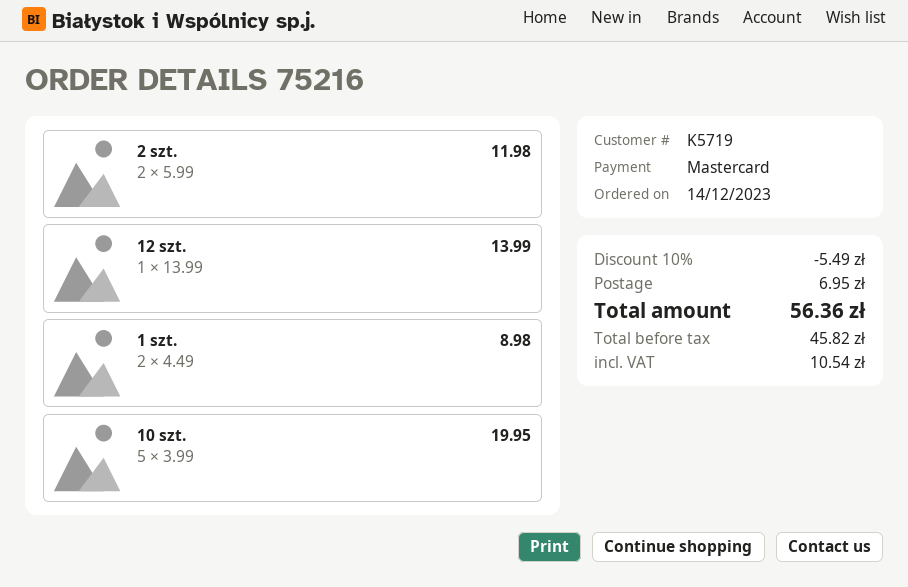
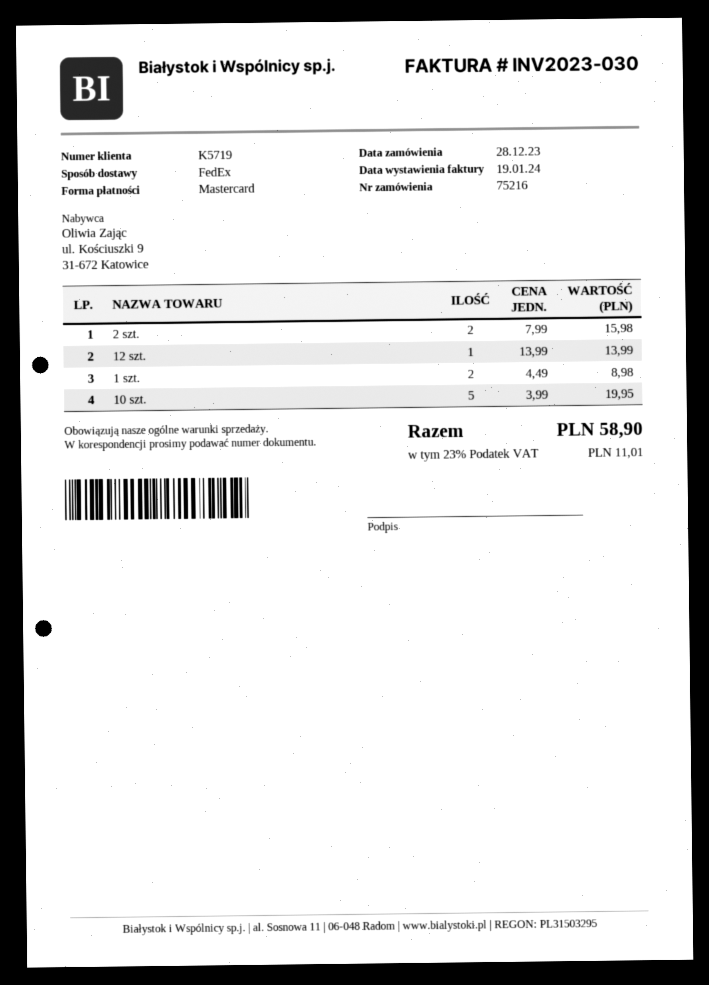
order date: 2023-12-14 -> 2023-12-28
2 szt.: 2 x 5.99 = 11.98 -> 2 x 7.99 = 15.98
discount: 10% = 5.49 -> none
shipping: 6.95 -> none
tax: 10.54 -> 11.01
total: 56.36 -> 58.90

